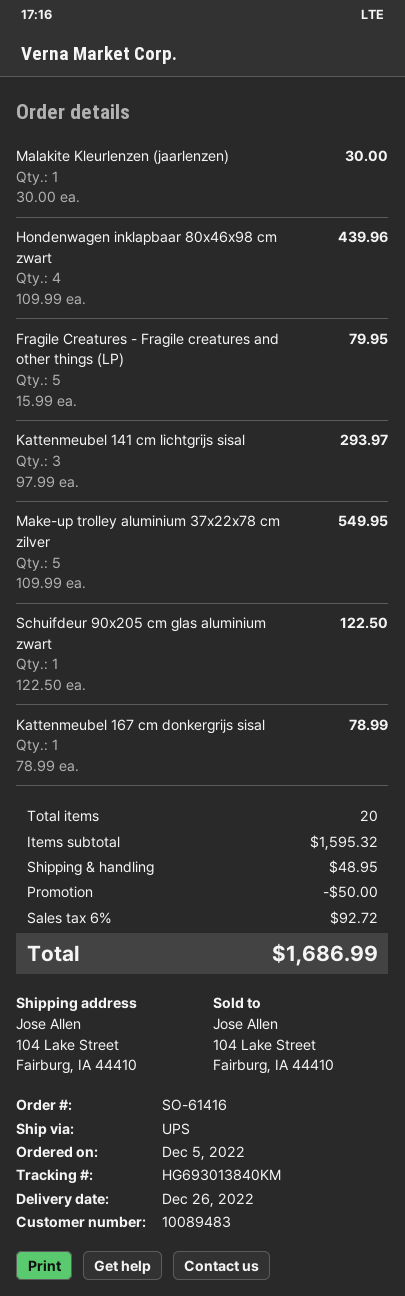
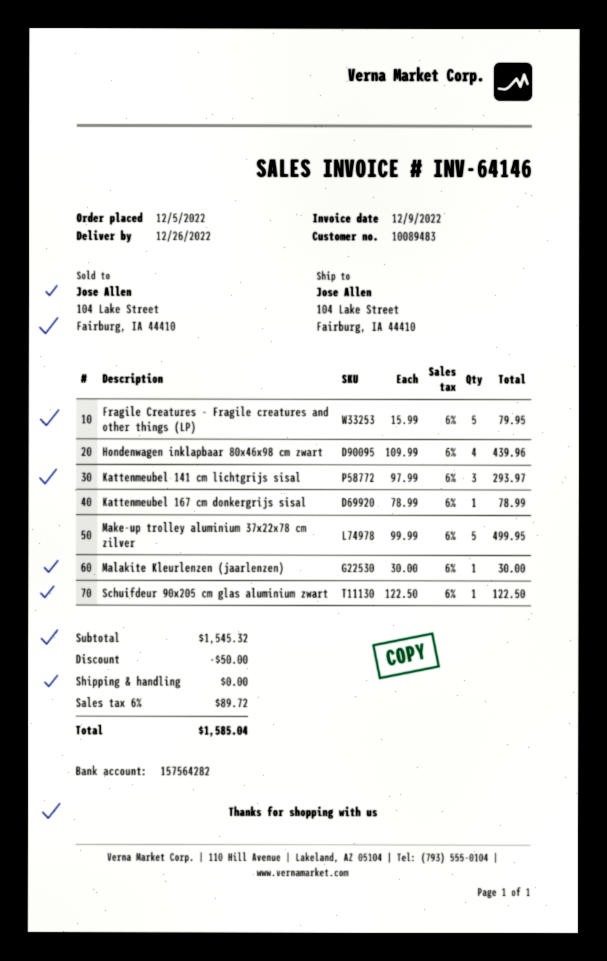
Make-up trolley aluminium 37x22x78 cm zilver: 5 x 109.99 = 549.95 -> 5 x 99.99 = 499.95
subtotal: 1595.32 -> 1545.32
shipping: 48.95 -> 0.00
tax: 6% = 92.72 -> 6% = 89.72
total: 1686.99 -> 1585.04

